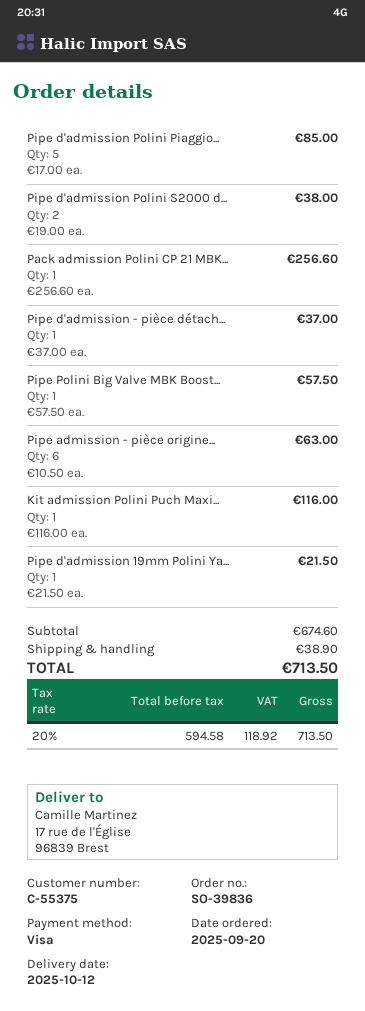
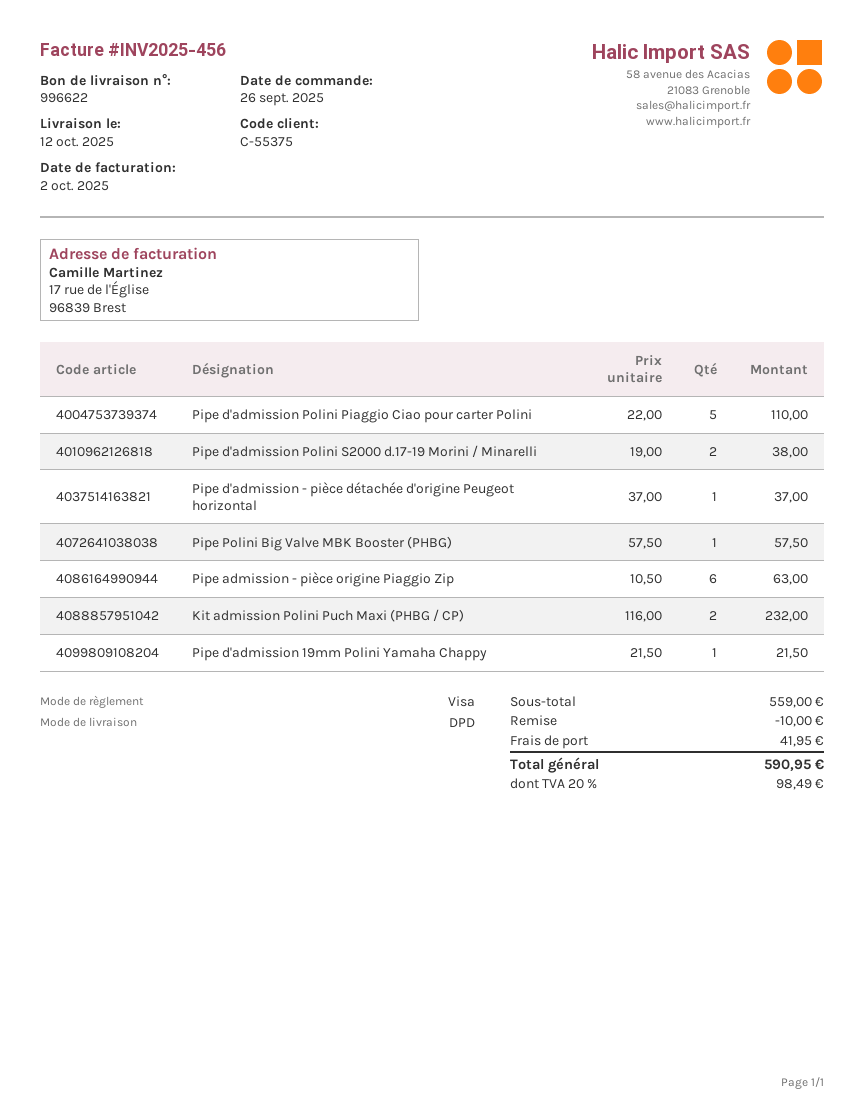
order date: 2025-09-20 -> 2025-09-26
Pipe d'admission Polini Piaggio...: 5 x 17.00 = 85.00 -> 5 x 22.00 = 110.00
Pack admission Polini CP 21 MBK...: 1 x 256.60 = 256.60 -> none
Kit admission Polini Puch Maxi...: 1 x 116.00 = 116.00 -> 2 x 116.00 = 232.00
subtotal: 674.60 -> 559.00
discount: none -> 10.00
shipping: 38.90 -> 41.95
tax: 20% = 118.92 -> 20% = 98.49
total: 713.50 -> 590.95

